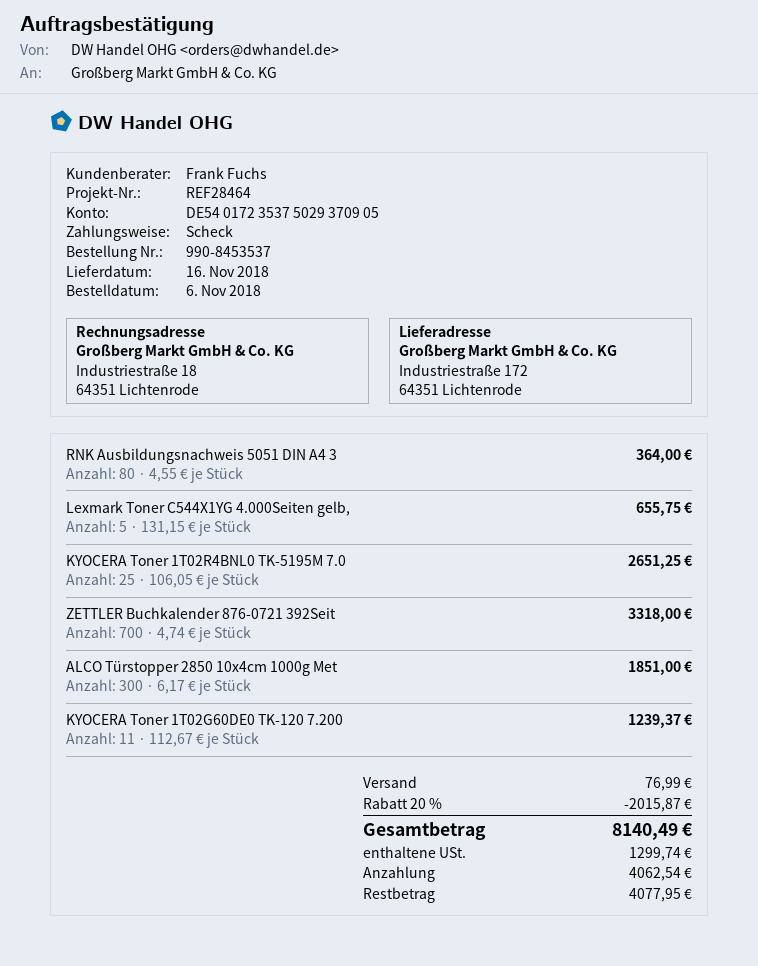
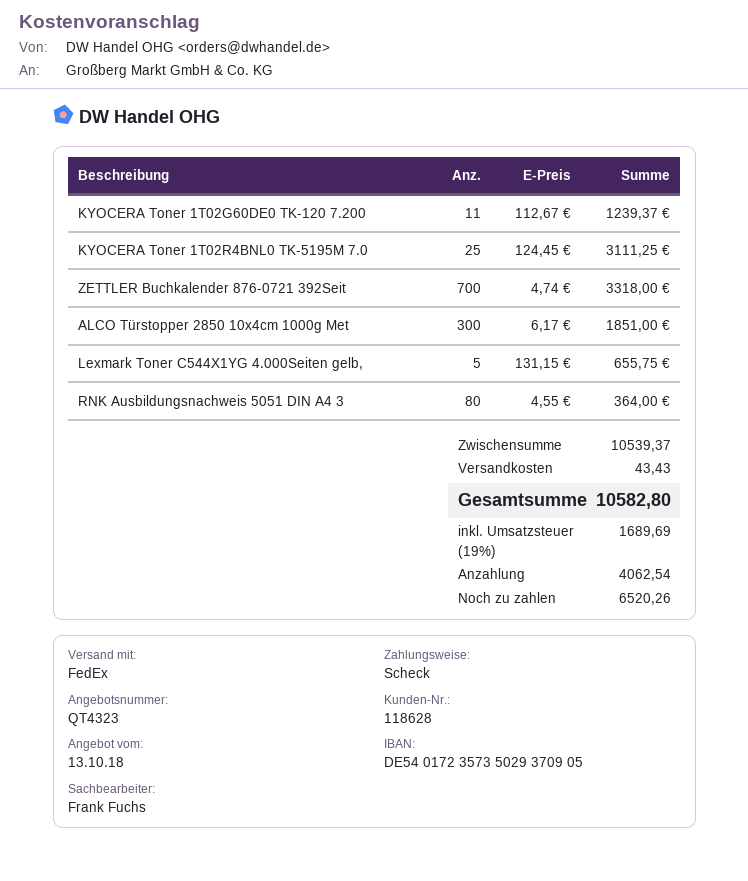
bank account: DE54017235375029370905 -> DE54017235735029370905
KYOCERA Toner 1T02R4BNL0 TK-5195M 7.0: 25 x 106.05 = 2651.25 -> 25 x 124.45 = 3111.25
discount: 20% = 2015.87 -> none
shipping: 76.99 -> 43.43
tax: 1299.74 -> 1689.69
total: 8140.49 -> 10582.80
balance: 4077.95 -> 6520.26

